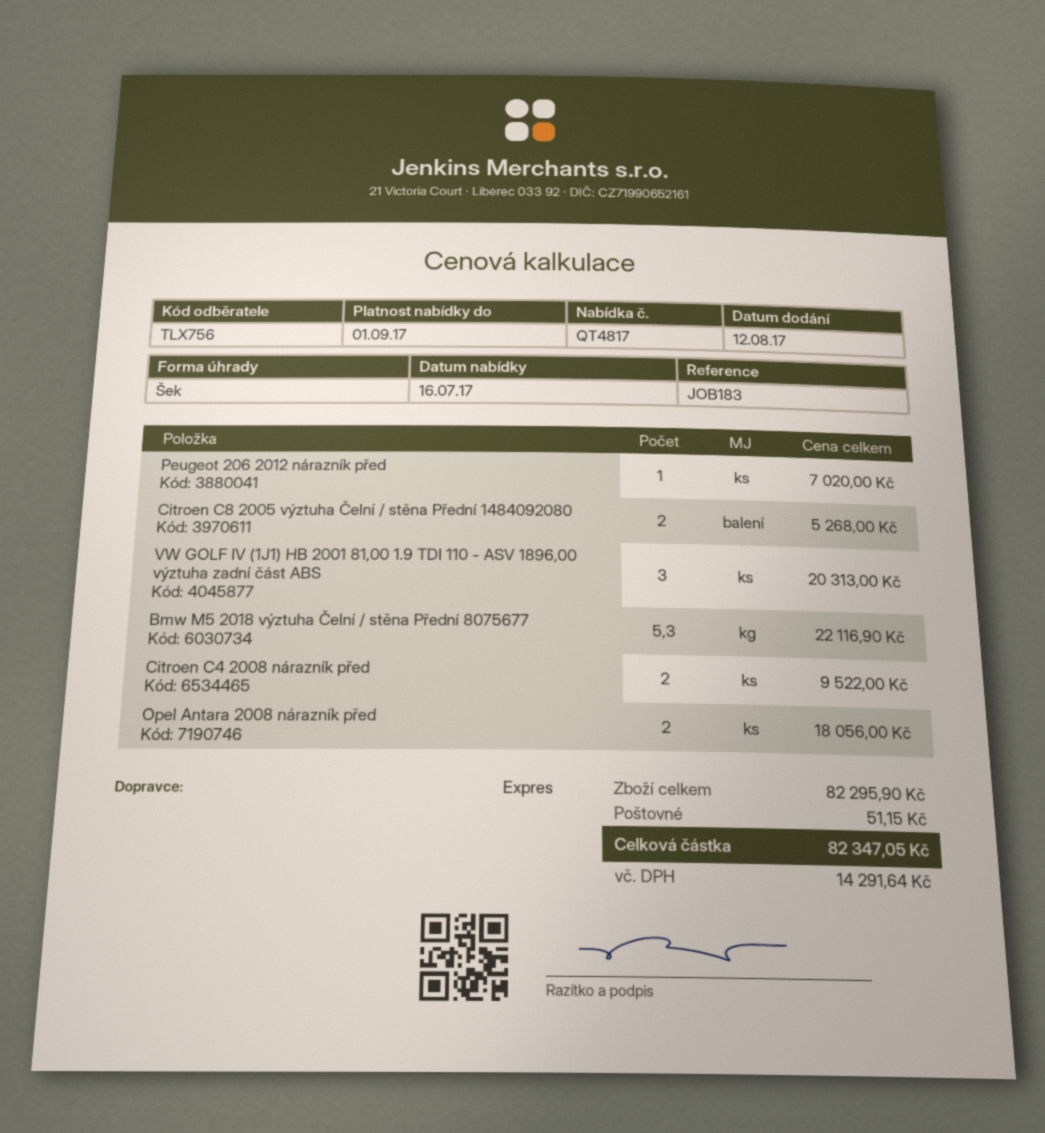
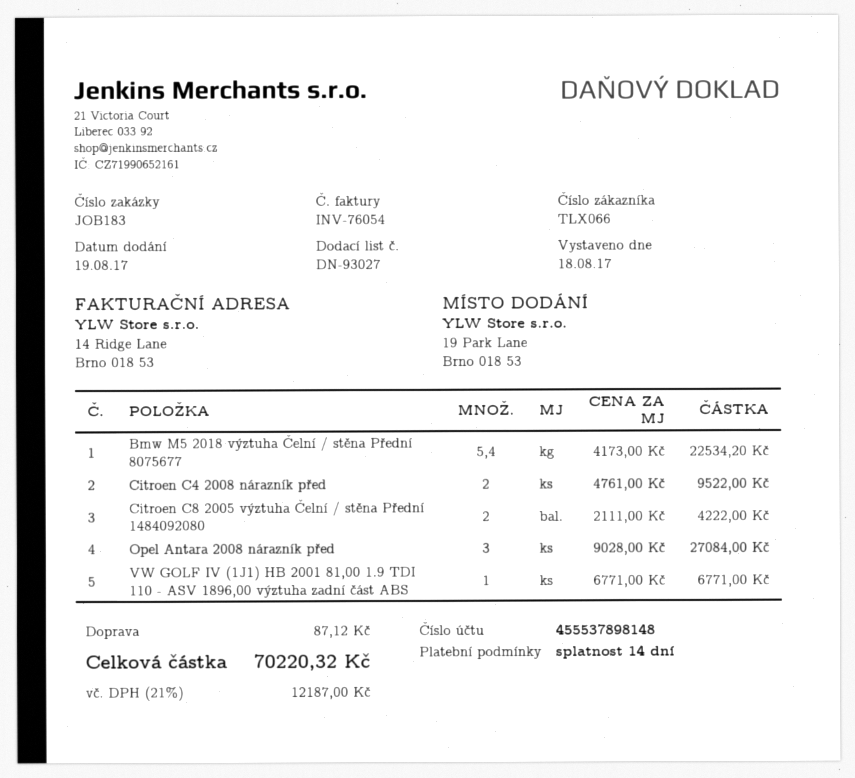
delivery date: 2017-08-12 -> 2017-08-19
customer number: TLX756 -> TLX066
Peugeot 206 2012 nárazník před: 1 for 7020.00 -> none
Citroen C8 2005 výztuha Čelní / stěna Přední 1484092080: 2 for 5268.00 -> 2 for 4222.00
VW GOLF IV (1J1) HB 2001 81,00 1.9 TDI 110 - ASV 1896,00 výztuha zadní část ABS: 3 for 20313.00 -> 1 for 6771.00
Bmw M5 2018 výztuha Čelní / stěna Přední 8075677: 5.3 for 22116.90 -> 5.4 for 22534.20
Opel Antara 2008 nárazník před: 2 for 18056.00 -> 3 for 27084.00
shipping: 51.15 -> 87.12
tax: 14291.64 -> 12187.00
total: 82347.05 -> 70220.32

